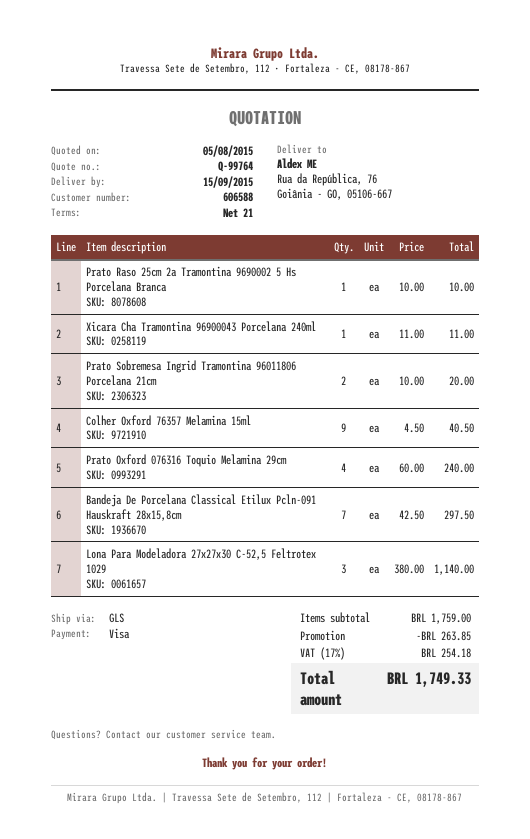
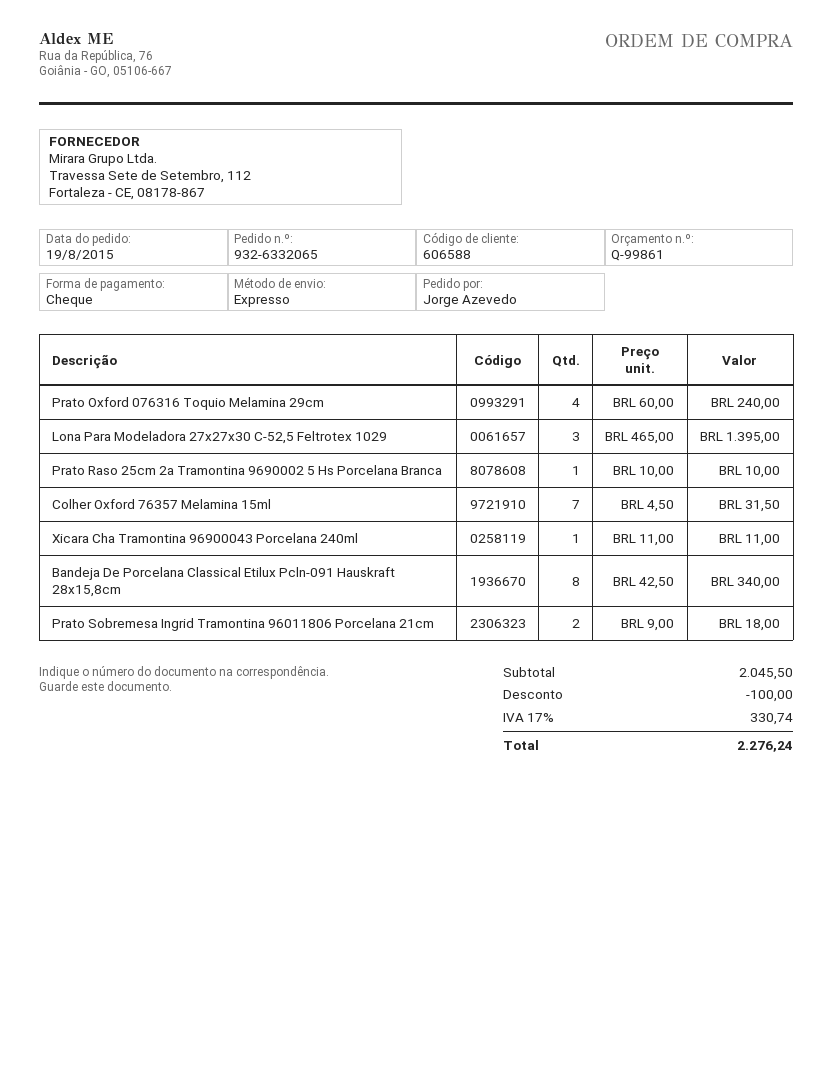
quote number: Q-99764 -> Q-99861
payment method: Visa -> cheque
shipping method: GLS -> express
Prato Sobremesa Ingrid Tramontina 96011806 Porcelana 21cm: 2 x 10.00 = 20.00 -> 2 x 9.00 = 18.00
Colher Oxford 76357 Melamina 15ml: 9 x 4.50 = 40.50 -> 7 x 4.50 = 31.50
Bandeja De Porcelana Classical Etilux Pcln-091 Hauskraft 28x15,8cm: 7 x 42.50 = 297.50 -> 8 x 42.50 = 340.00
Lona Para Modeladora 27x27x30 C-52,5 Feltrotex 1029: 3 x 380.00 = 1140.00 -> 3 x 465.00 = 1395.00
subtotal: 1759.00 -> 2045.50
discount: 263.85 -> 100.00
tax: 17% = 254.18 -> 17% = 330.74
total: 1749.33 -> 2276.24

